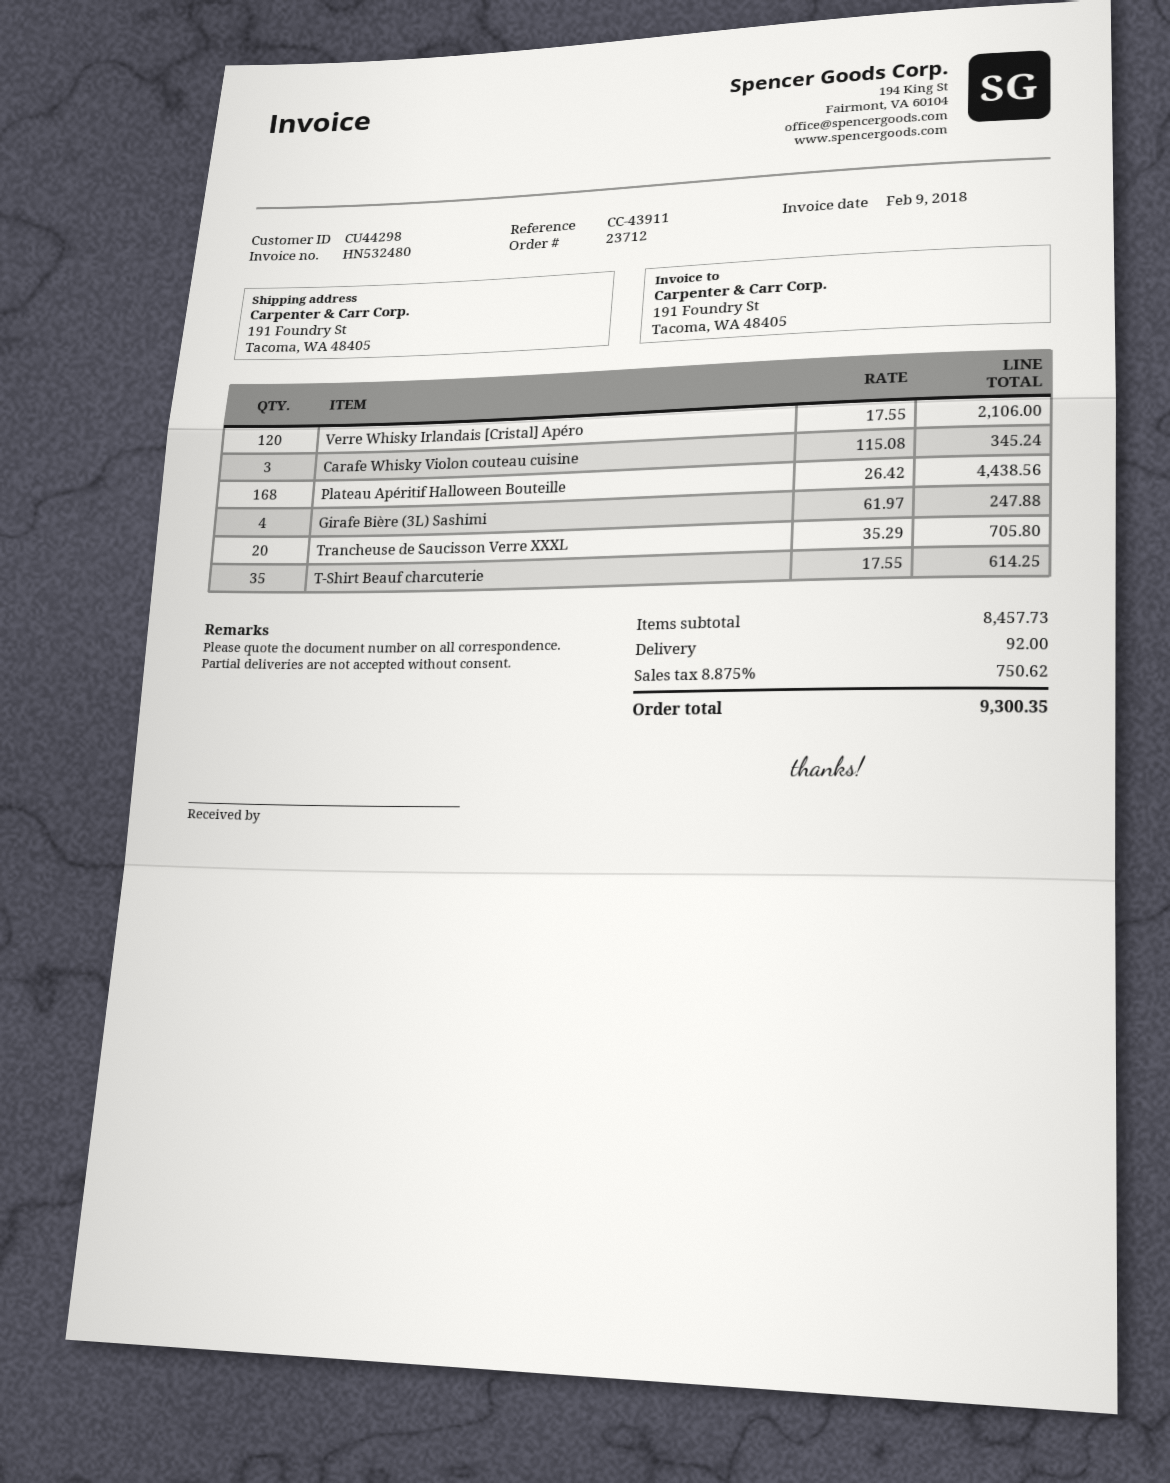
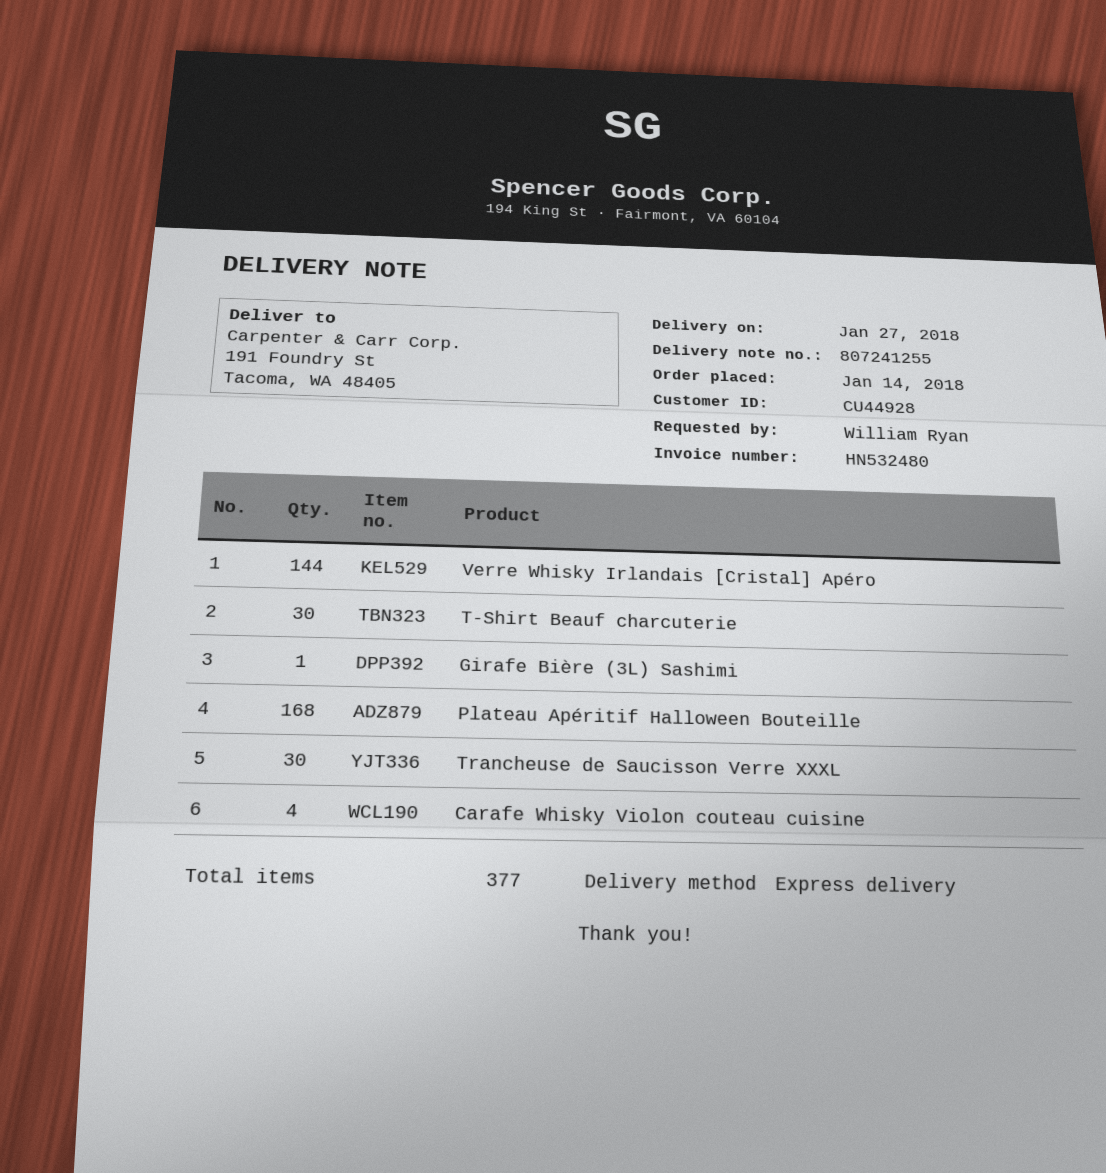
customer number: CU44298 -> CU44928
Verre Whisky Irlandais [Cristal] Apéro: 120 -> 144
Carafe Whisky Violon couteau cuisine: 3 -> 4
Girafe Bière (3L) Sashimi: 4 -> 1
Trancheuse de Saucisson Verre XXXL: 20 -> 30
T-Shirt Beauf charcuterie: 35 -> 30

